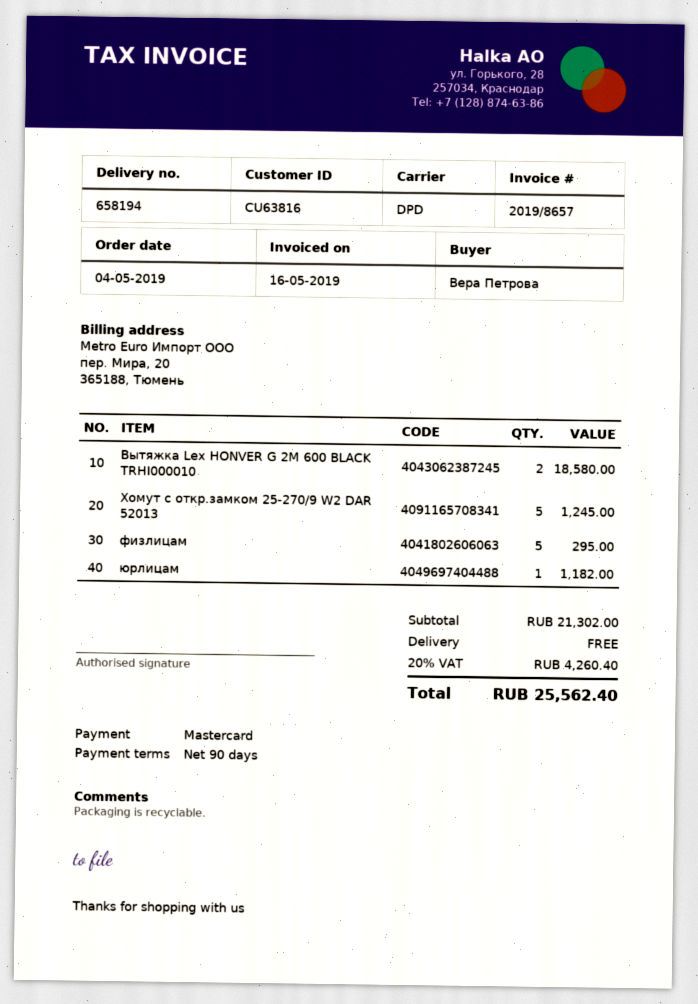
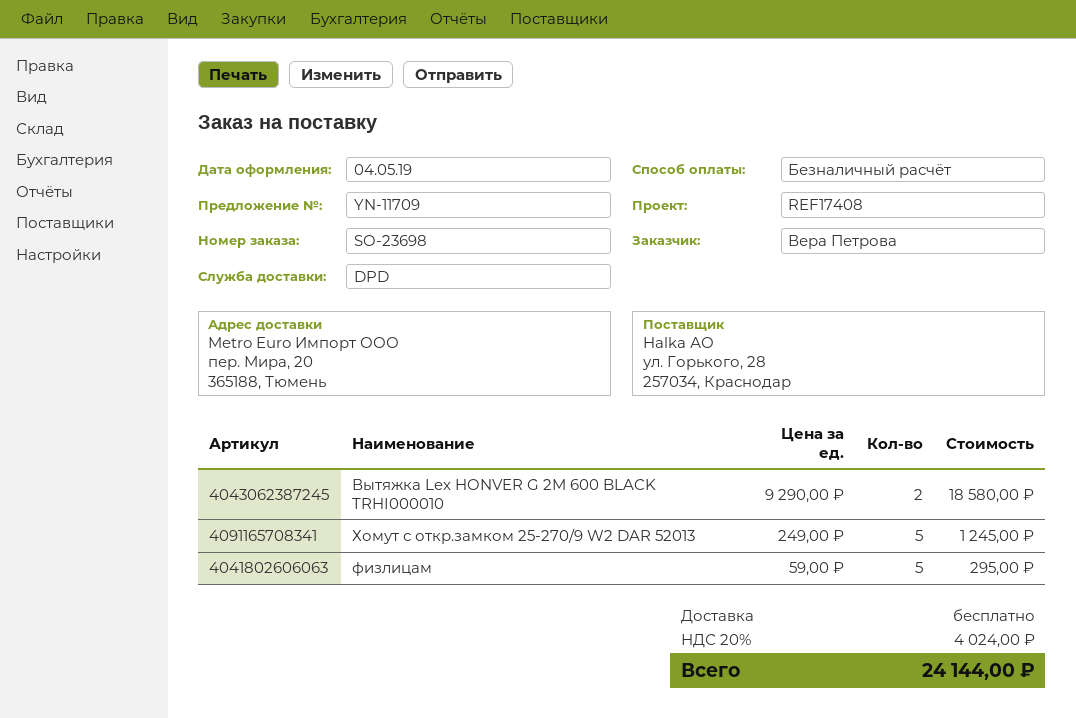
payment method: Mastercard -> bank transfer
юрлицам: 1 for 1182.00 -> none
tax: 20% = 4260.40 -> 20% = 4024.00
total: 25562.40 -> 24144.00

